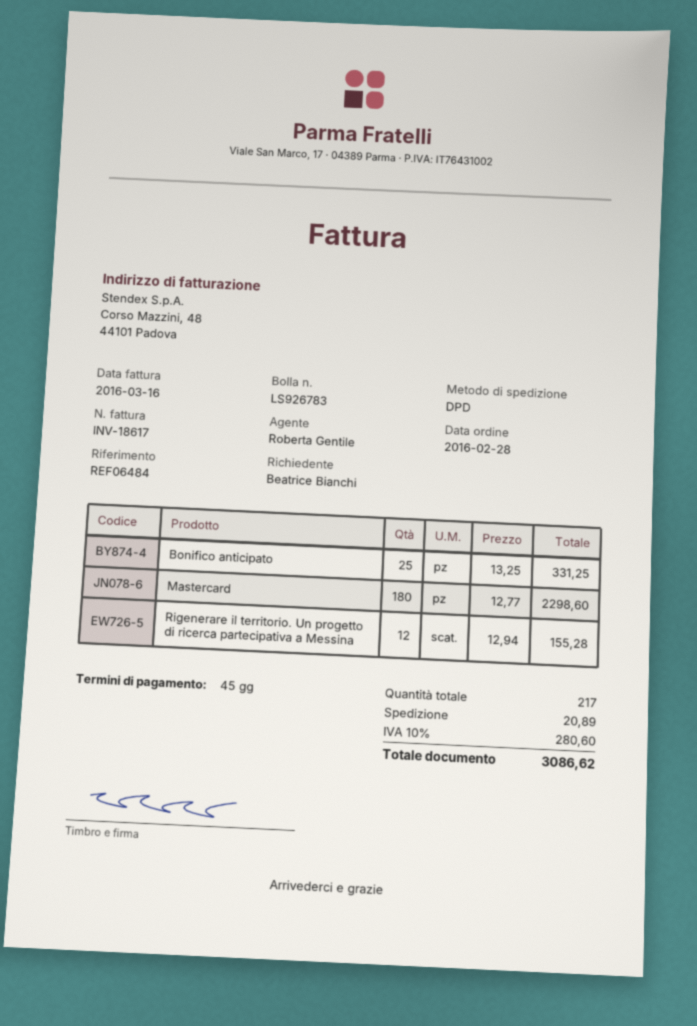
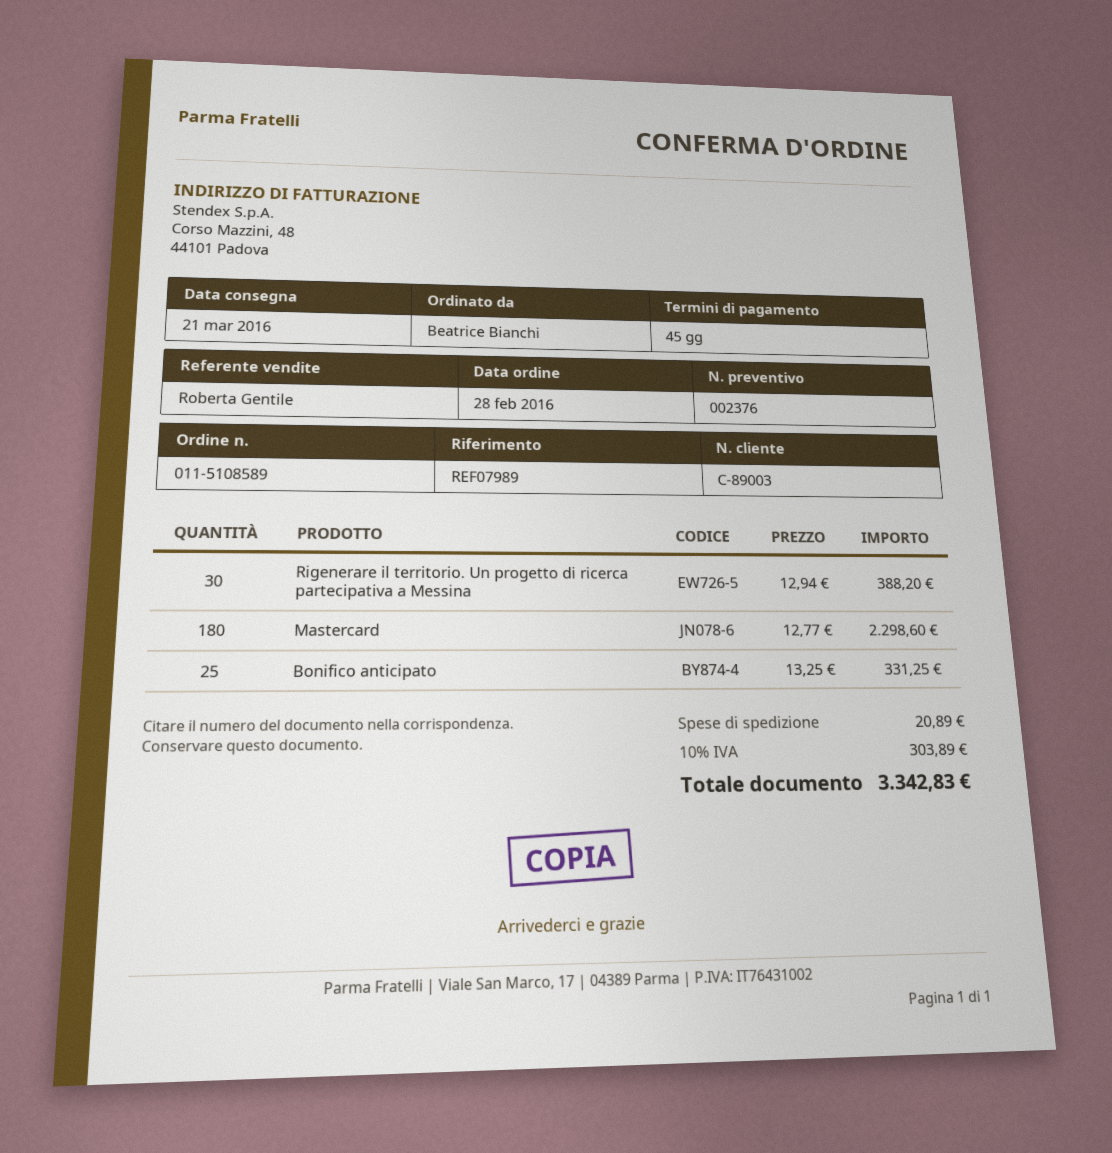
reference: REF06484 -> REF07989
Rigenerare il territorio. Un progetto di ricerca partecipativa a Messina: 12 x 12.94 = 155.28 -> 30 x 12.94 = 388.20
tax: 10% = 280.60 -> 10% = 303.89
total: 3086.62 -> 3342.83

